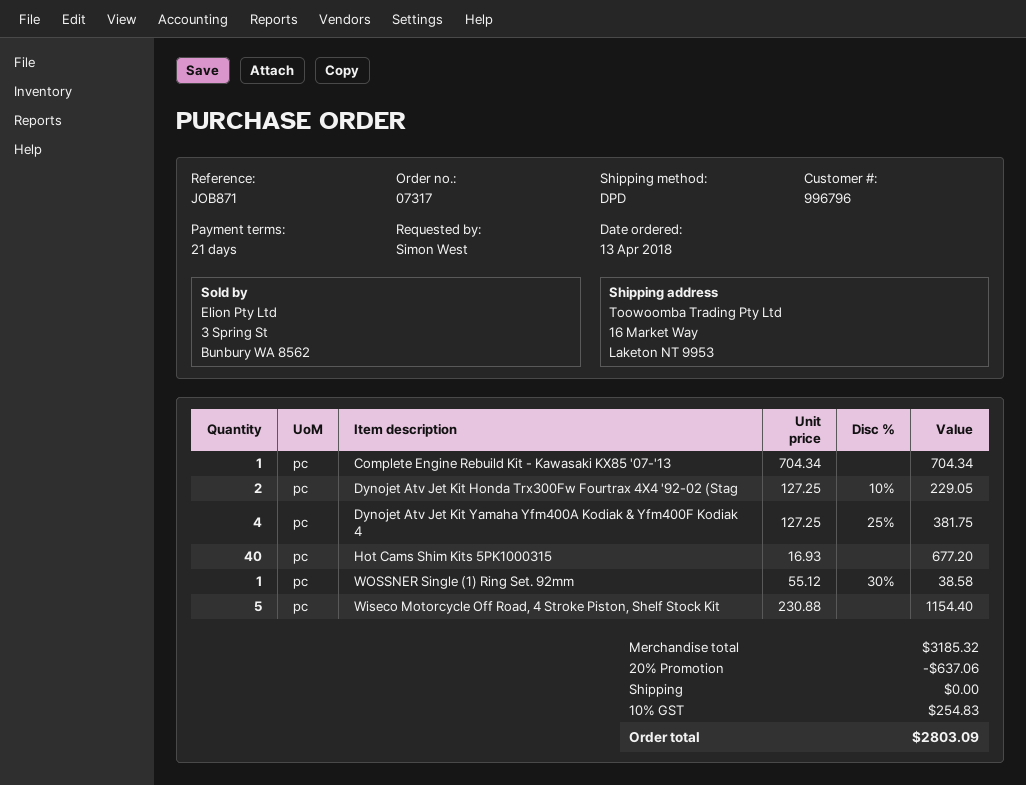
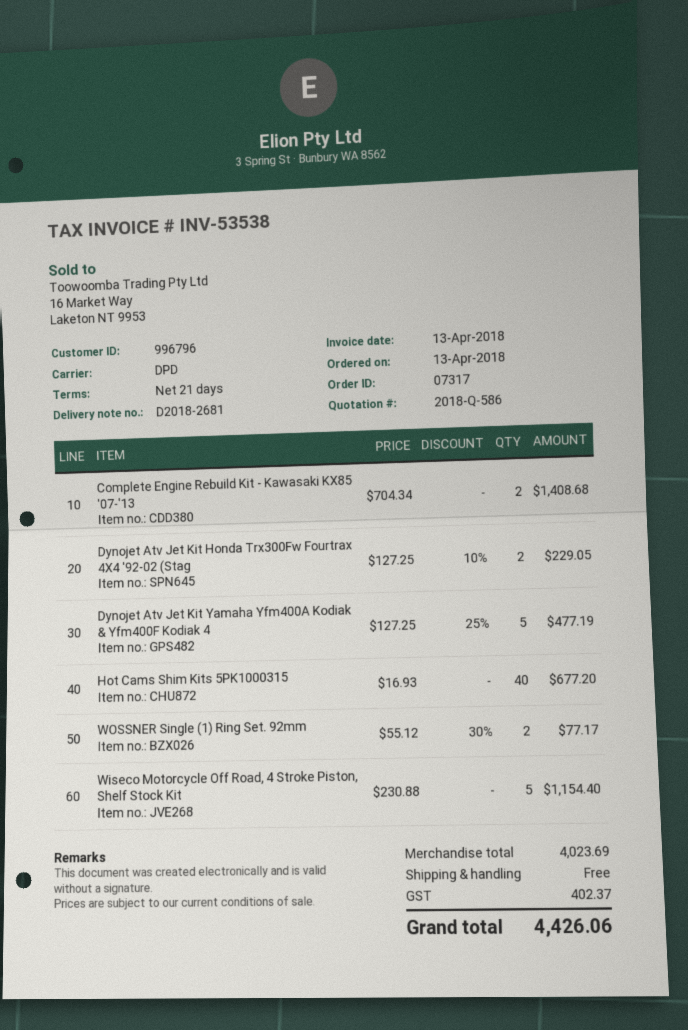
Complete Engine Rebuild Kit - Kawasaki KX85 '07-'13: 1 x 704.34 = 704.34 -> 2 x 704.34 = 1408.68
Dynojet Atv Jet Kit Yamaha Yfm400A Kodiak & Yfm400F Kodiak 4: 4 x 127.25 - 25% = 381.75 -> 5 x 127.25 - 25% = 477.19
WOSSNER Single (1) Ring Set. 92mm: 1 x 55.12 - 30% = 38.58 -> 2 x 55.12 - 30% = 77.17
subtotal: 3185.32 -> 4023.69
discount: 20% = 637.06 -> none
tax: 254.83 -> 402.37
total: 2803.09 -> 4426.06

